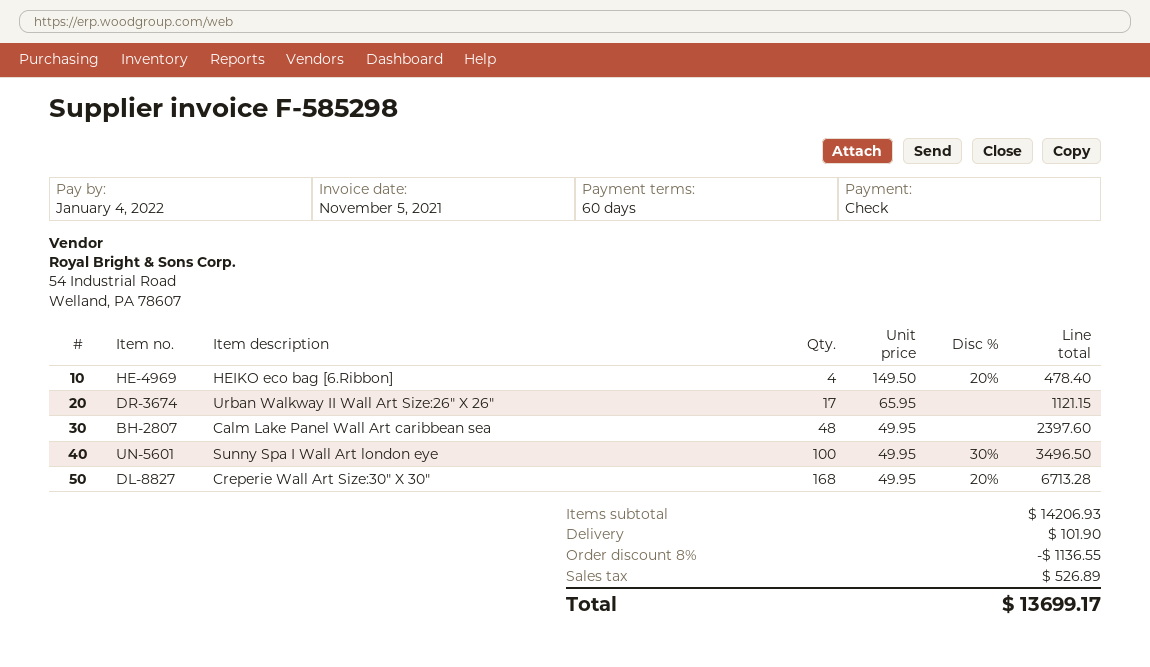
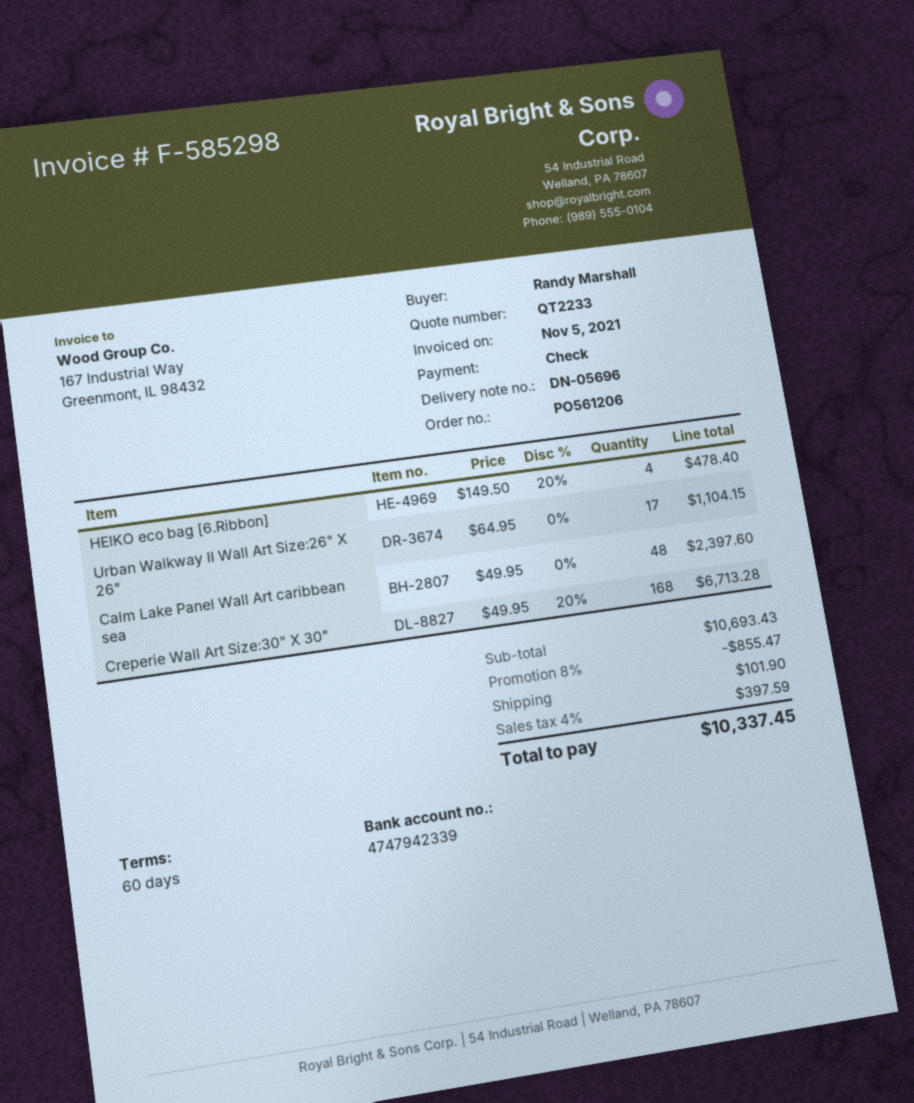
Urban Walkway II Wall Art Size:26" X 26": 17 x 65.95 = 1121.15 -> 17 x 64.95 = 1104.15
Sunny Spa I Wall Art london eye: 100 x 49.95 - 30% = 3496.50 -> none
subtotal: 14206.93 -> 10693.43
discount: 8% = 1136.55 -> 8% = 855.47
tax: 526.89 -> 397.59
total: 13699.17 -> 10337.45

